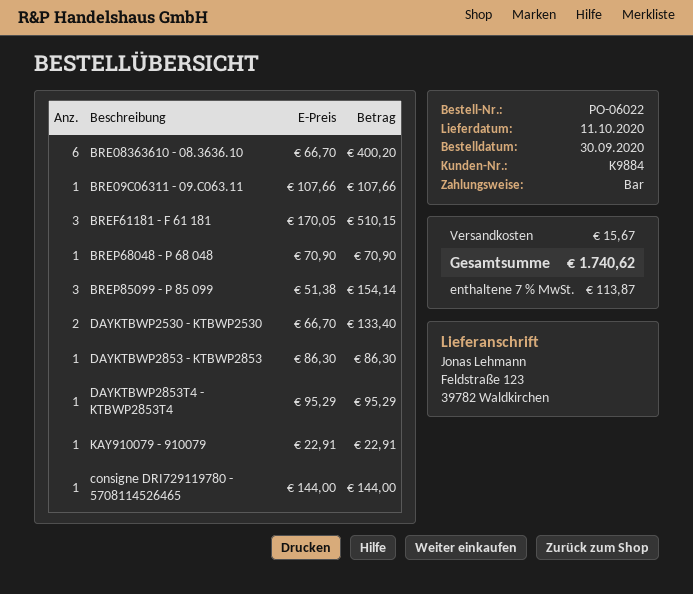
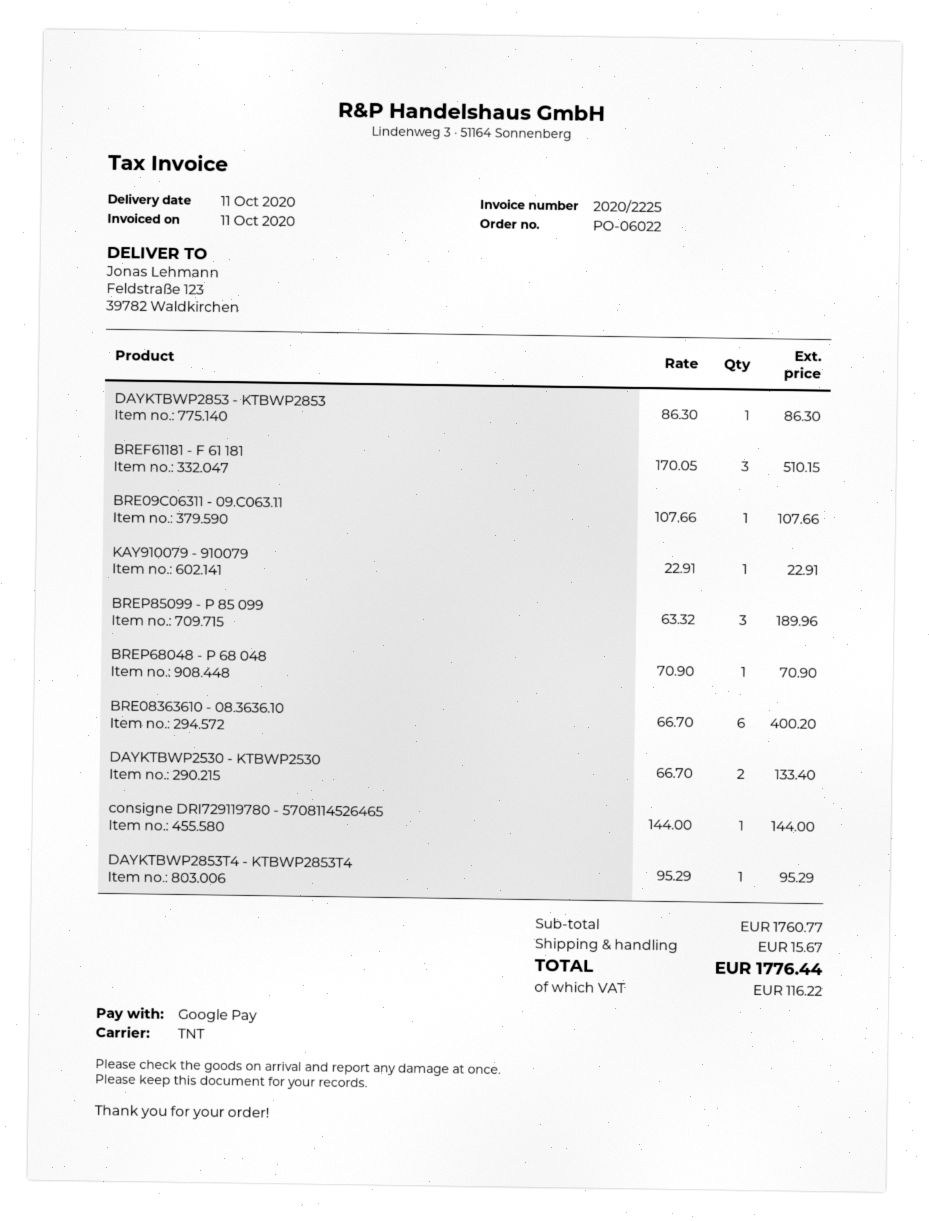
payment method: cash -> Google Pay
BREP85099 - P 85 099: 3 x 51.38 = 154.14 -> 3 x 63.32 = 189.96
tax: 113.87 -> 116.22
total: 1740.62 -> 1776.44

